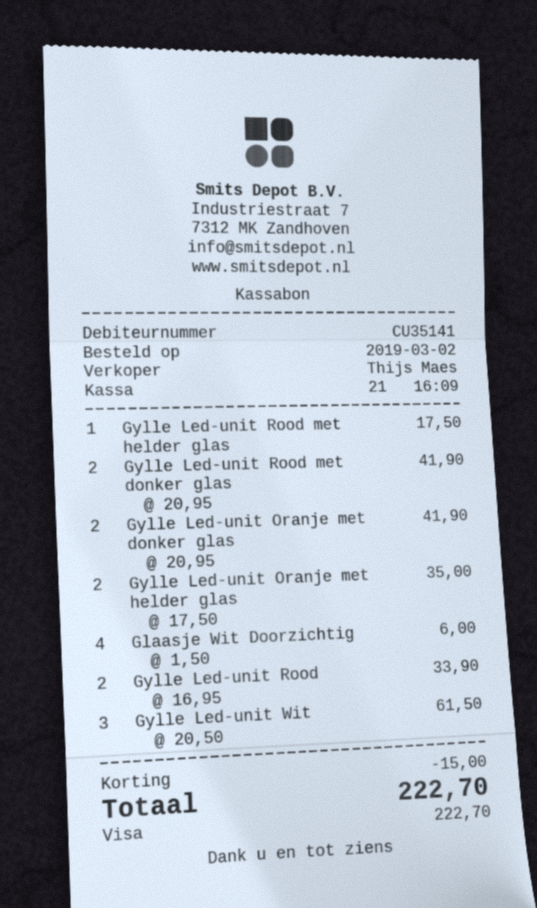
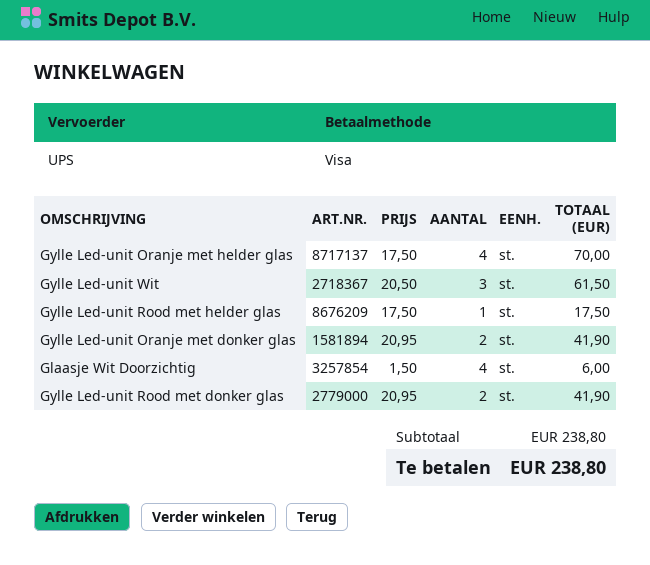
Gylle Led-unit Oranje met helder glas: 2 x 17.50 = 35.00 -> 4 x 17.50 = 70.00
Gylle Led-unit Rood: 2 x 16.95 = 33.90 -> none
discount: 15.00 -> none
total: 222.70 -> 238.80

